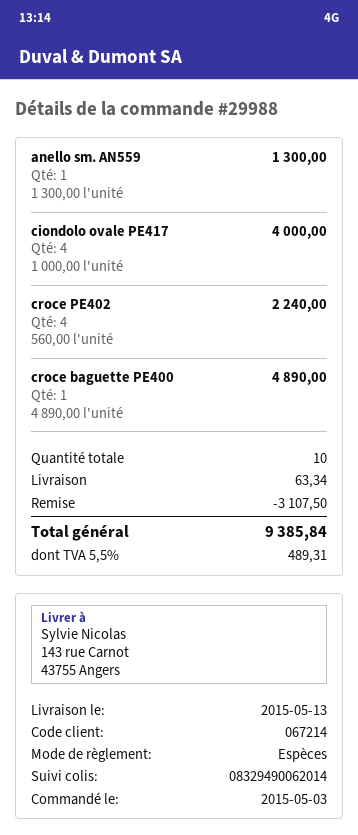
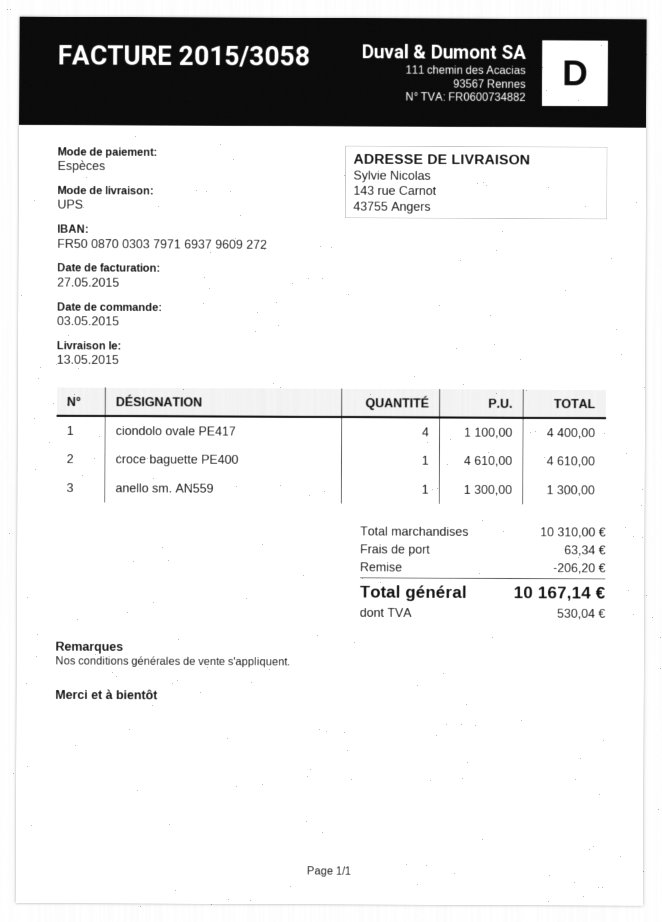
ciondolo ovale PE417: 4 x 1000.00 = 4000.00 -> 4 x 1100.00 = 4400.00
croce PE402: 4 x 560.00 = 2240.00 -> none
croce baguette PE400: 1 x 4890.00 = 4890.00 -> 1 x 4610.00 = 4610.00
discount: 3107.50 -> 206.20
tax: 489.31 -> 530.04
total: 9385.84 -> 10167.14

